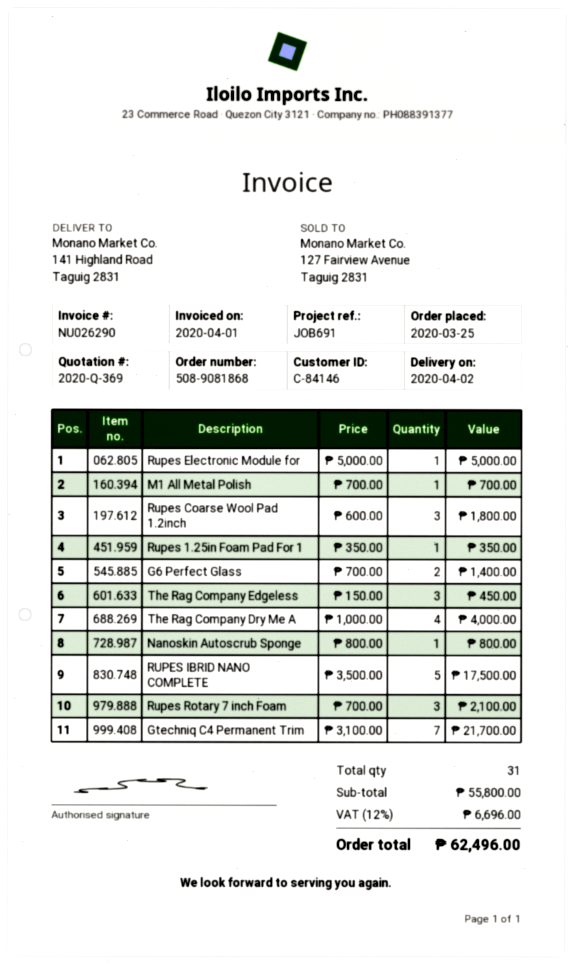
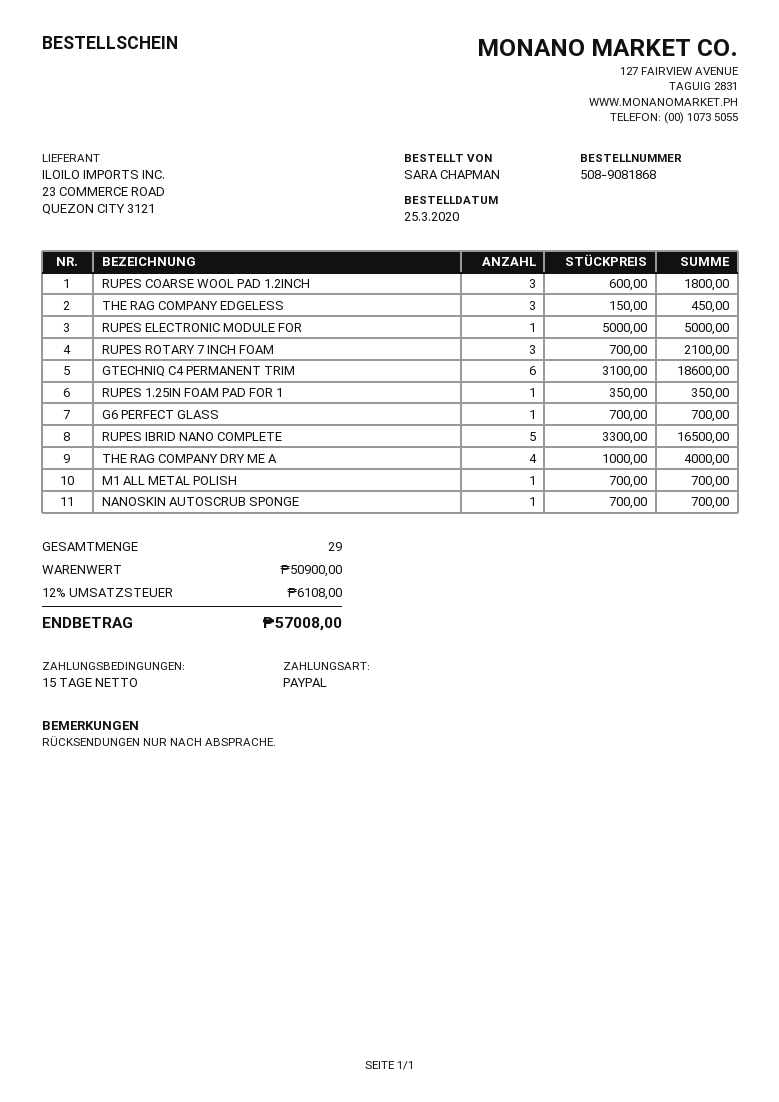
G6 Perfect Glass: 2 x 700.00 = 1400.00 -> 1 x 700.00 = 700.00
Nanoskin Autoscrub Sponge: 1 x 800.00 = 800.00 -> 1 x 700.00 = 700.00
RUPES IBRID NANO COMPLETE: 5 x 3500.00 = 17500.00 -> 5 x 3300.00 = 16500.00
Gtechniq C4 Permanent Trim: 7 x 3100.00 = 21700.00 -> 6 x 3100.00 = 18600.00
total quantity: 31 -> 29
subtotal: 55800.00 -> 50900.00
tax: 12% = 6696.00 -> 12% = 6108.00
total: 62496.00 -> 57008.00

